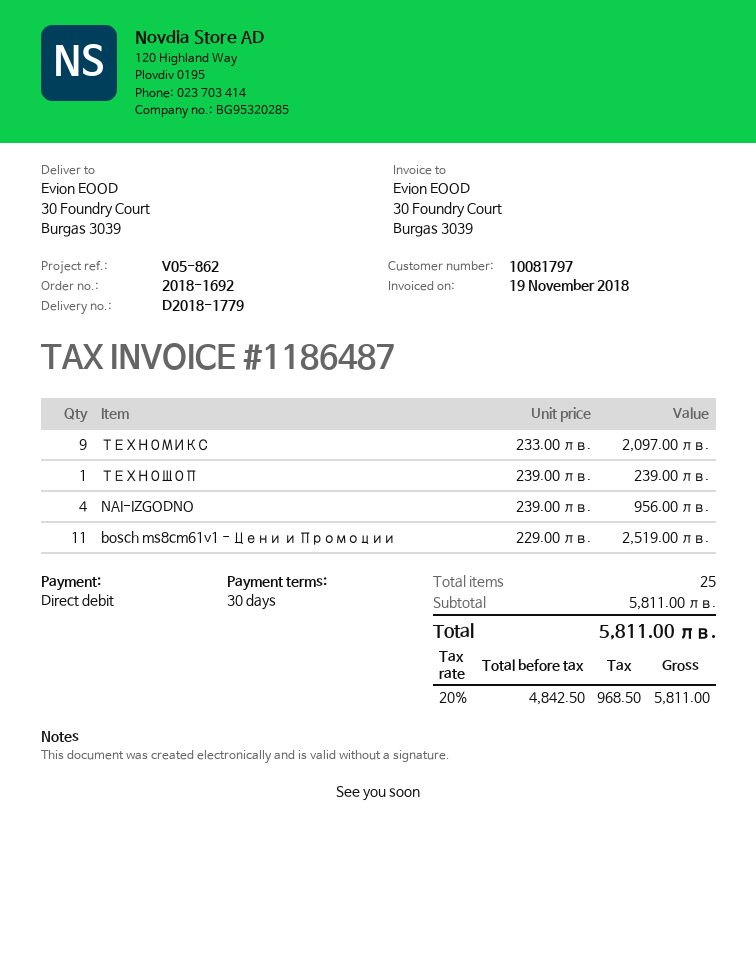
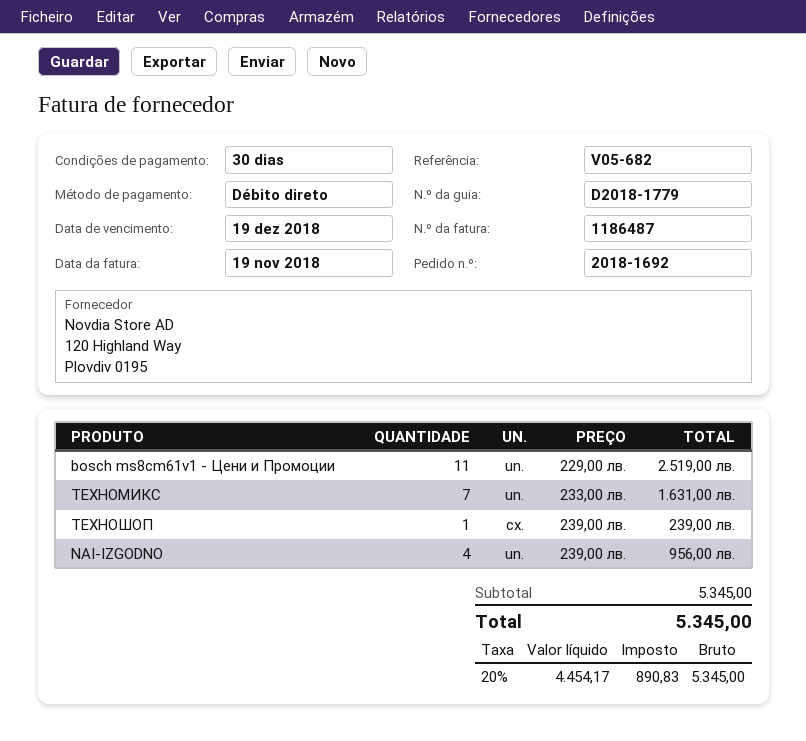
reference: V05-862 -> V05-682
ТЕХНОМИКС: 9 x 233.00 = 2097.00 -> 7 x 233.00 = 1631.00
subtotal: 5811.00 -> 5345.00
net: 4842.50 -> 4454.17
tax: 20% = 968.50 -> 20% = 890.83
total: 5811.00 -> 5345.00

